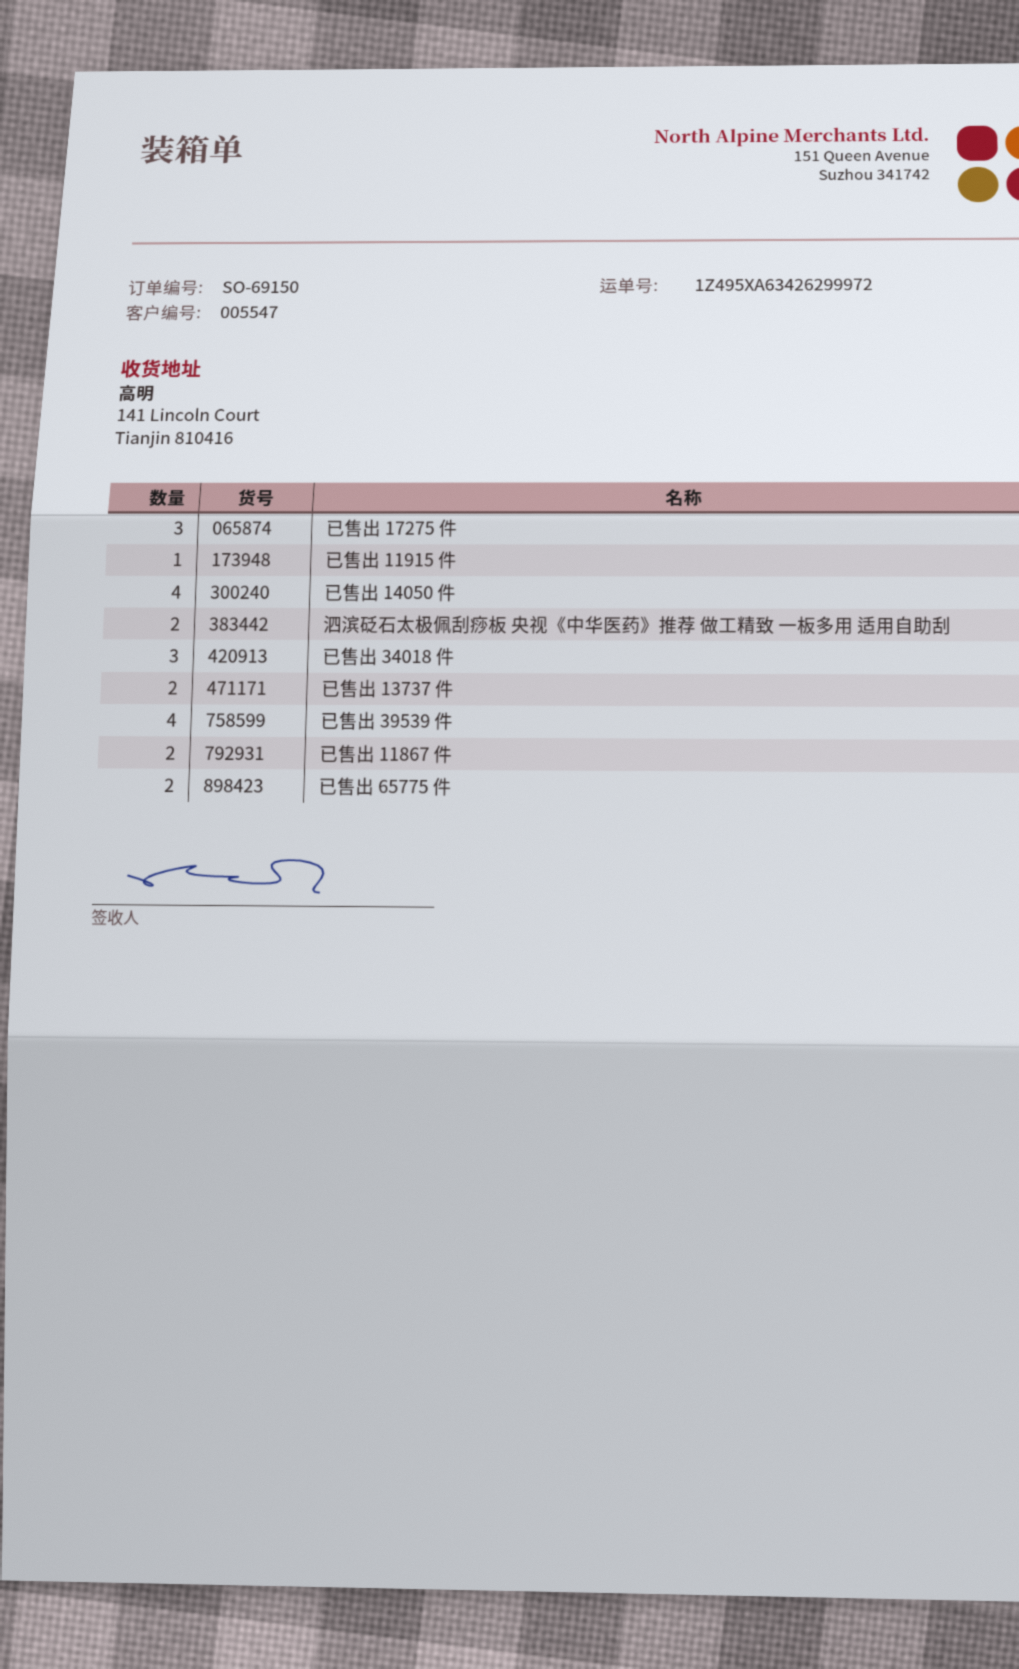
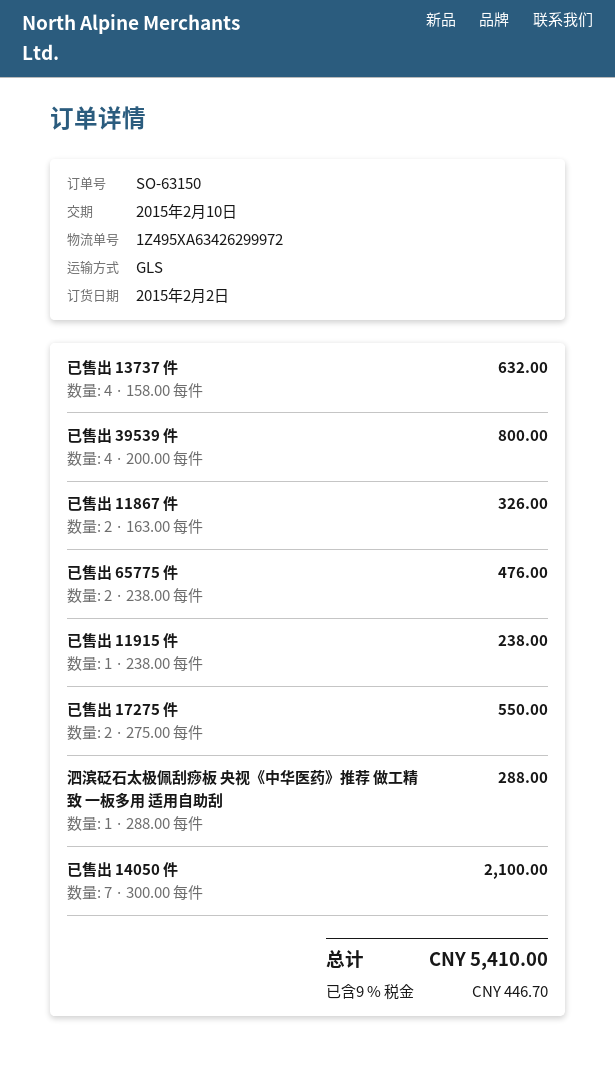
order number: SO-69150 -> SO-63150
已售出 17275 件: 3 -> 2
已售出 14050 件: 4 -> 7
泗滨砭石太极佩刮痧板 央视《中华医药》推荐 做工精致 一板多用 适用自助刮: 2 -> 1
已售出 34018 件: 3 -> none
已售出 13737 件: 2 -> 4

